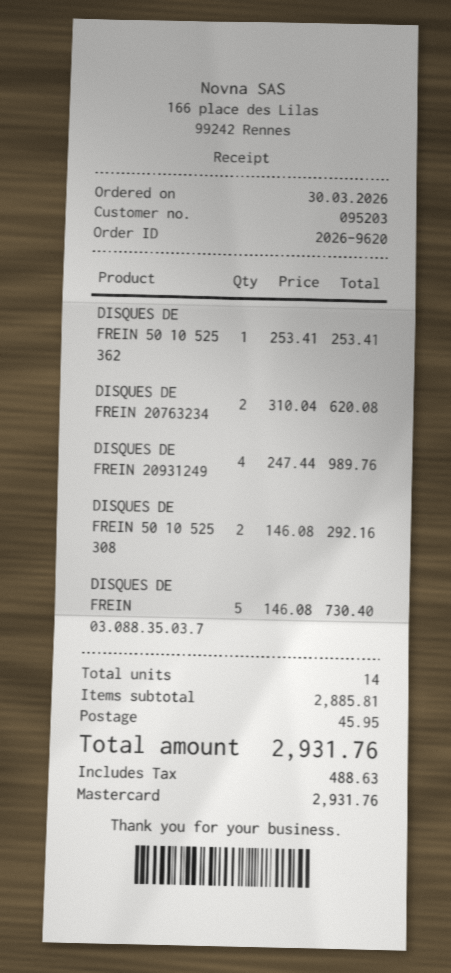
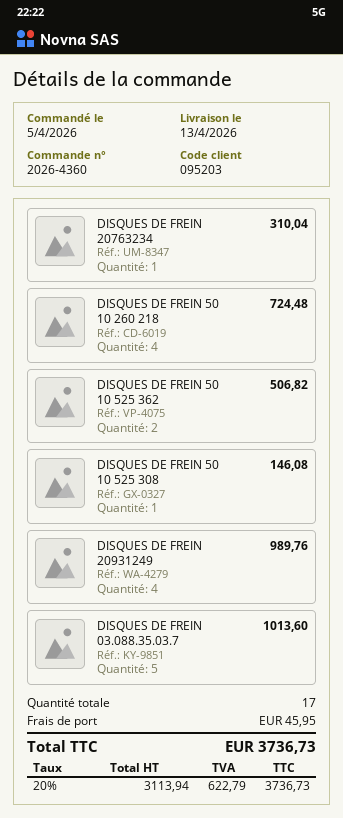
order number: 2026-9620 -> 2026-4360
order date: 2026-03-30 -> 2026-04-05
DISQUES DE FREIN 50 10 525 362: 1 for 253.41 -> 2 for 506.82
DISQUES DE FREIN 20763234: 2 for 620.08 -> 1 for 310.04
DISQUES DE FREIN 50 10 525 308: 2 for 292.16 -> 1 for 146.08
DISQUES DE FREIN 03.088.35.03.7: 5 for 730.40 -> 5 for 1013.60
DISQUES DE FREIN 50 10 260 218: none -> 4 for 724.48
total quantity: 14 -> 17
tax: 488.63 -> 622.79
total: 2931.76 -> 3736.73

